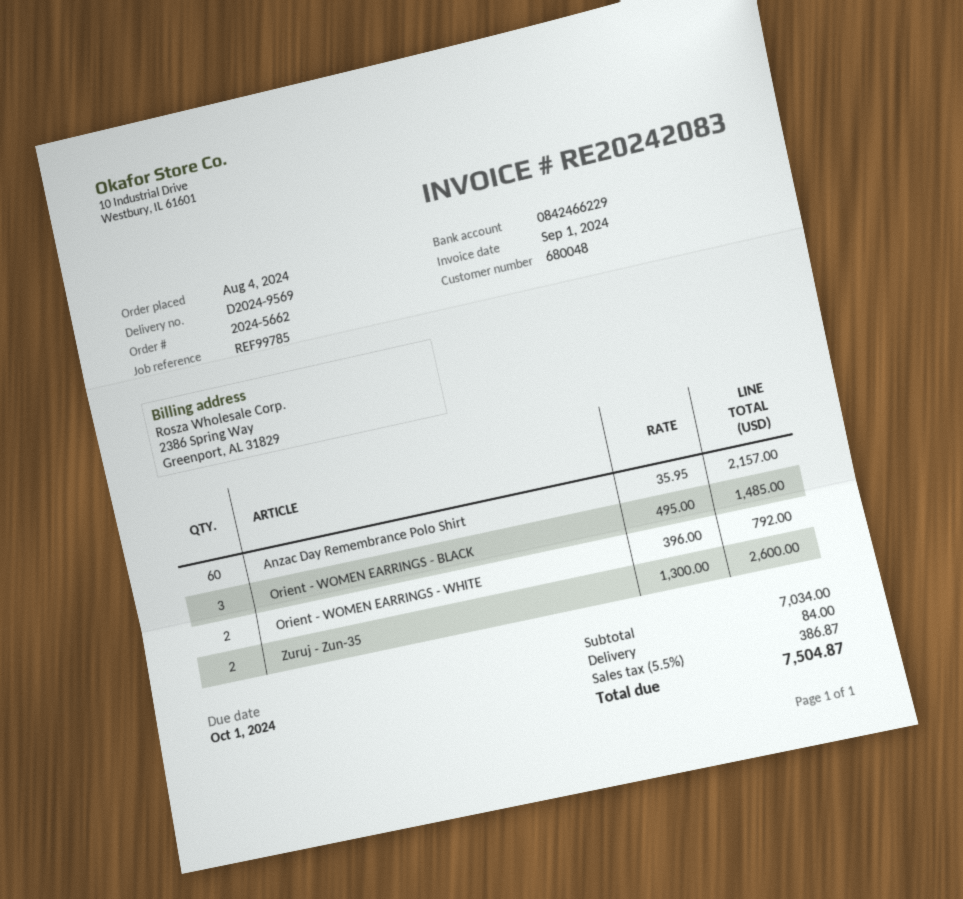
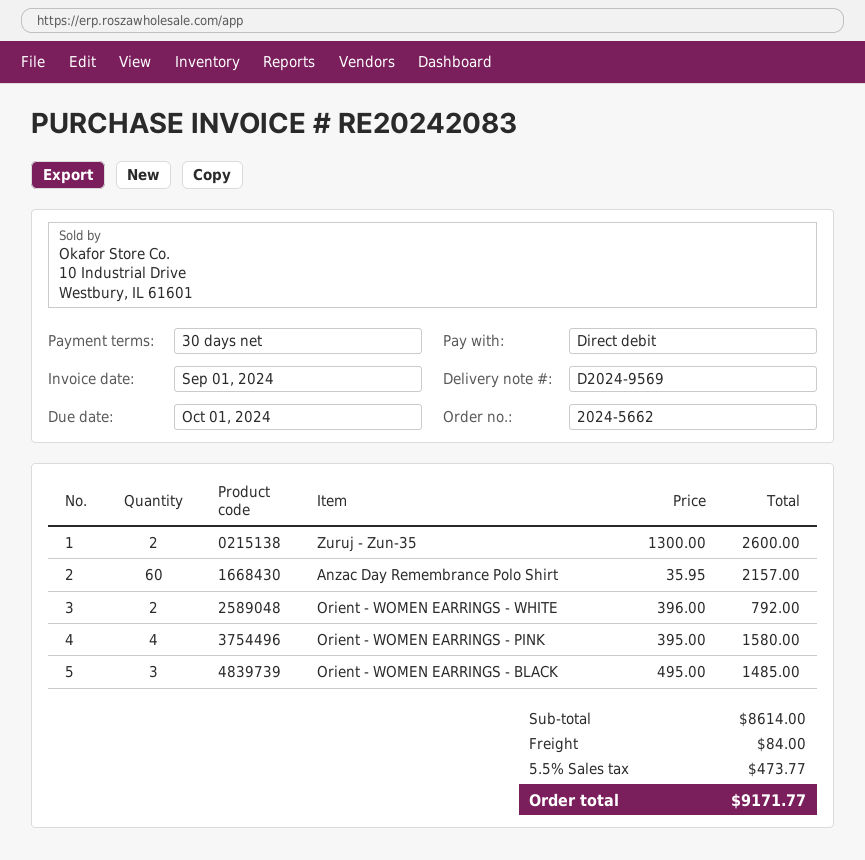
Orient - WOMEN EARRINGS - PINK: none -> 4 x 395.00 = 1580.00
subtotal: 7034.00 -> 8614.00
tax: 5.5% = 386.87 -> 5.5% = 473.77
total: 7504.87 -> 9171.77

